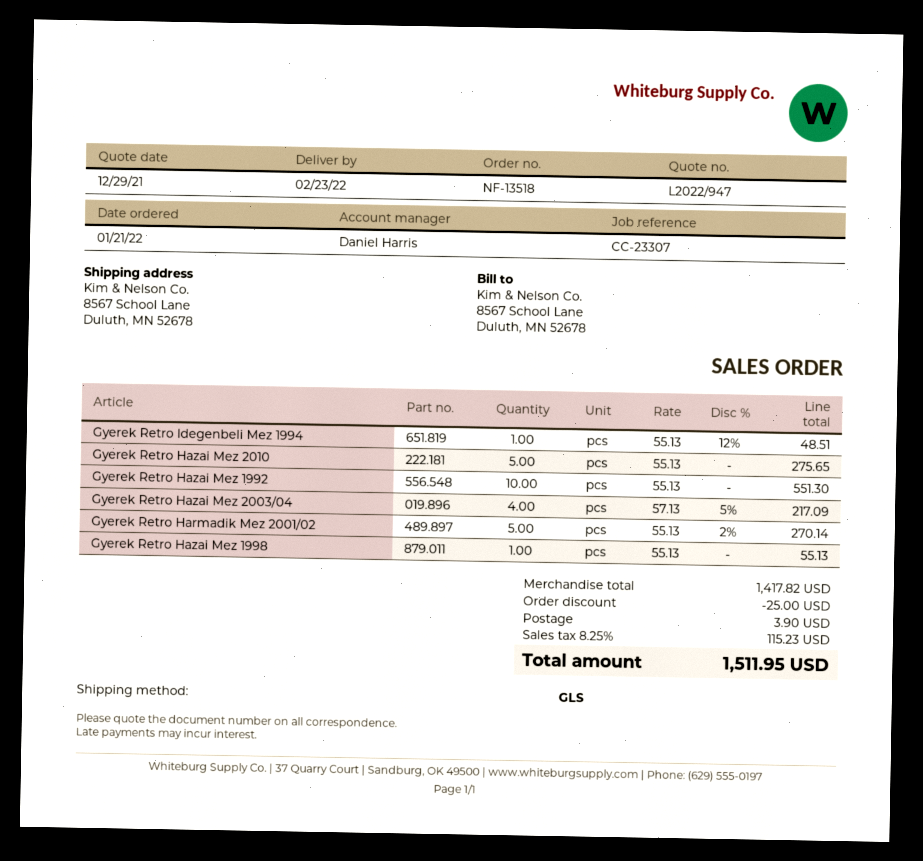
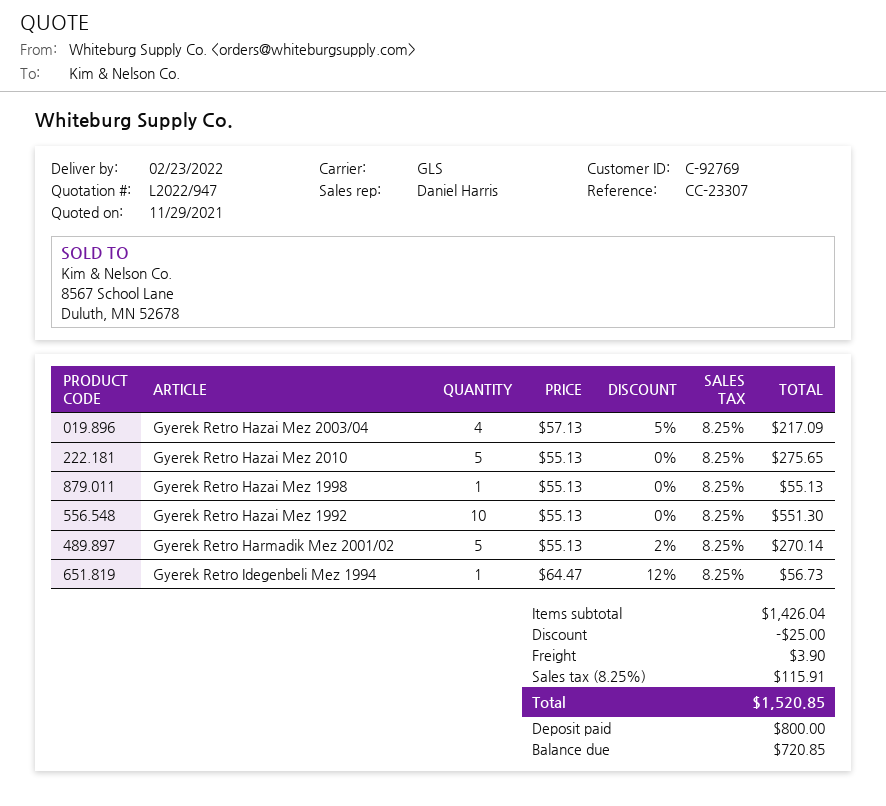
quote date: 2021-12-29 -> 2021-11-29
Gyerek Retro Idegenbeli Mez 1994: 1 x 55.13 - 12% = 48.51 -> 1 x 64.47 - 12% = 56.73
subtotal: 1417.82 -> 1426.04
tax: 8.25% = 115.23 -> 8.25% = 115.91
total: 1511.95 -> 1520.85

